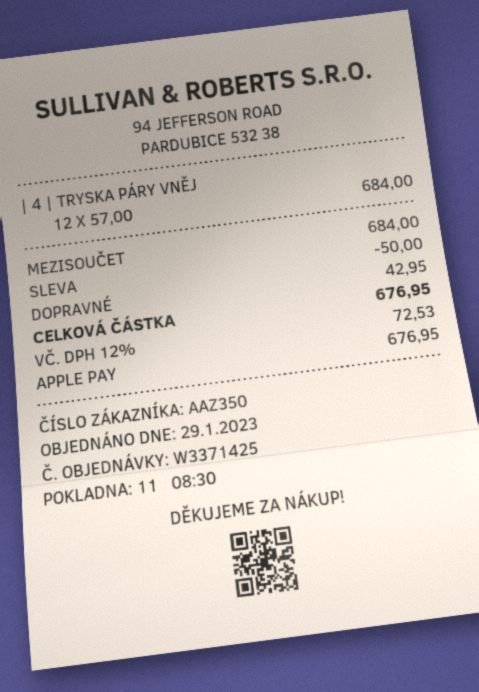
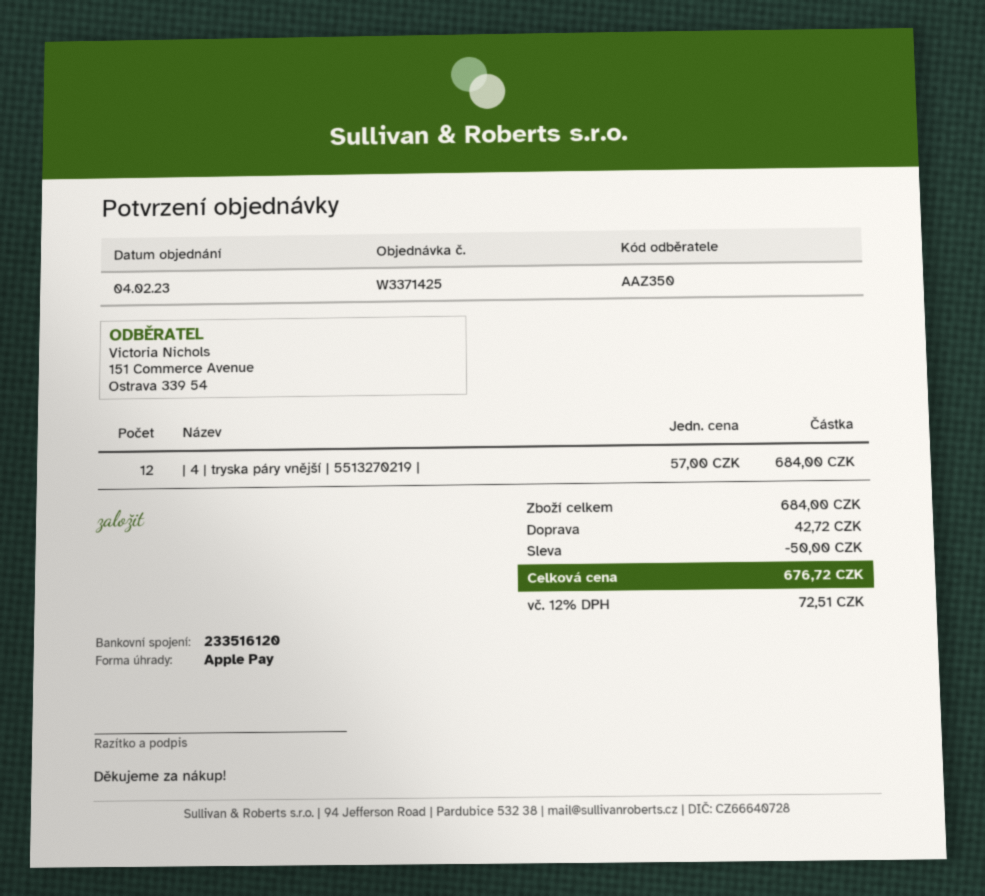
order date: 2023-01-29 -> 2023-02-04
shipping: 42.95 -> 42.72
tax: 12% = 72.53 -> 12% = 72.51
total: 676.95 -> 676.72

